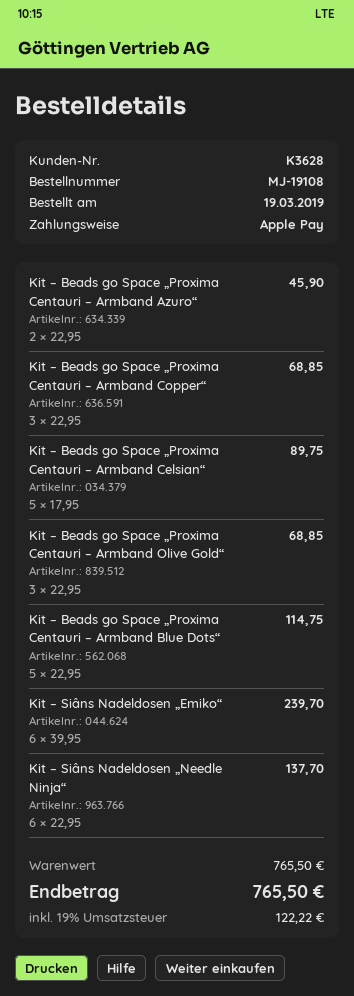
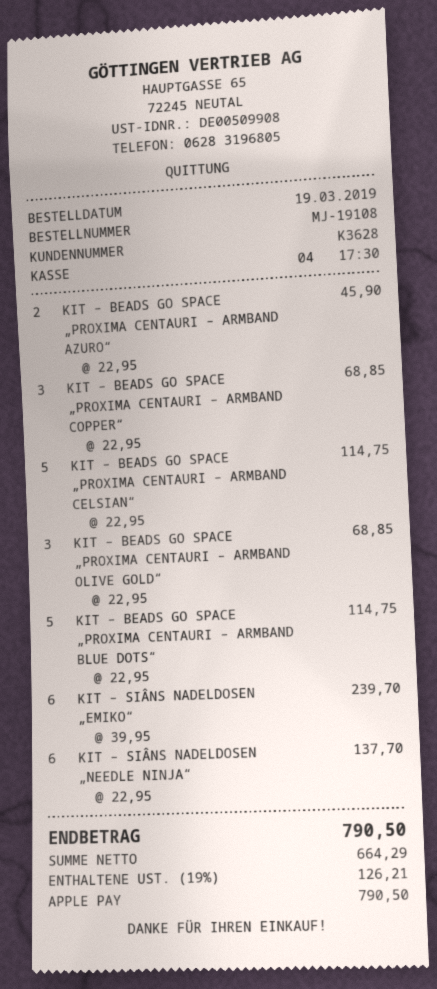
Kit – Beads go Space „Proxima Centauri – Armband Celsian“: 5 x 17.95 = 89.75 -> 5 x 22.95 = 114.75
tax: 19% = 122.22 -> 19% = 126.21
total: 765.50 -> 790.50

